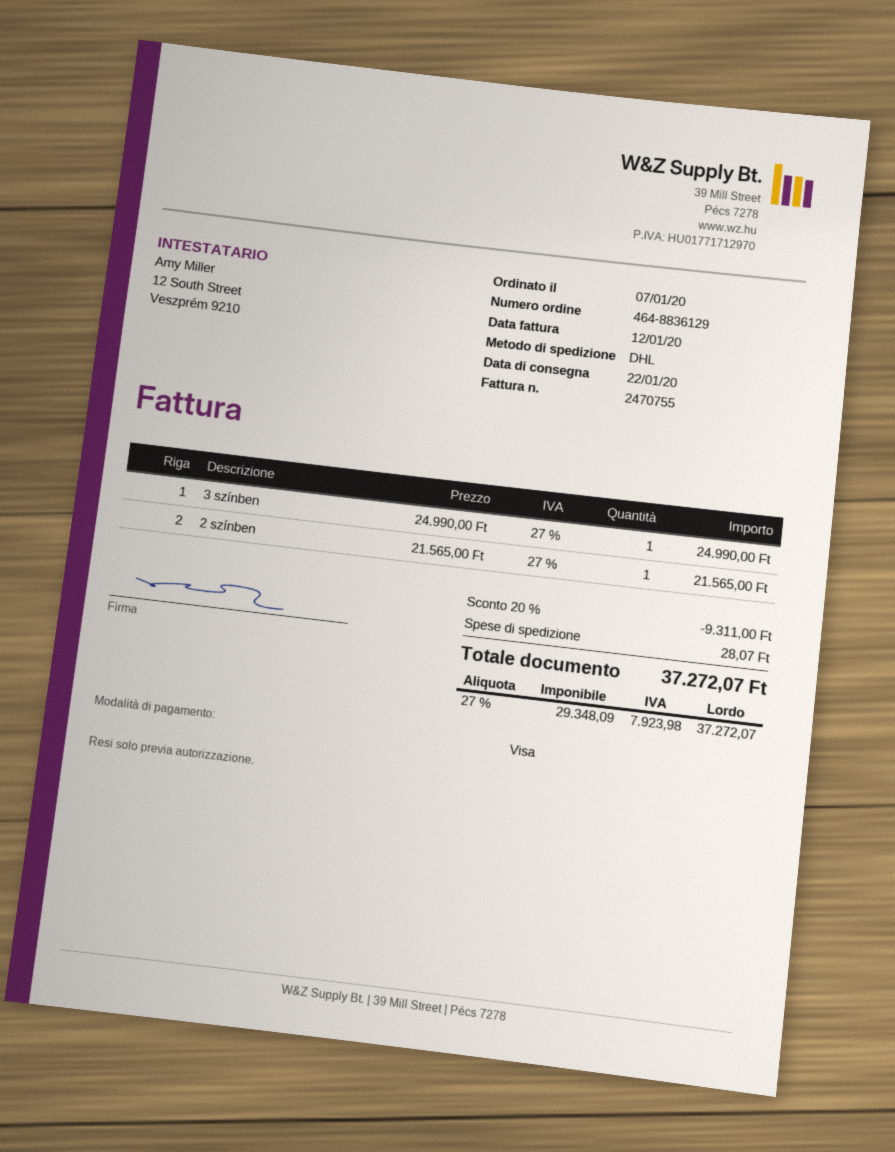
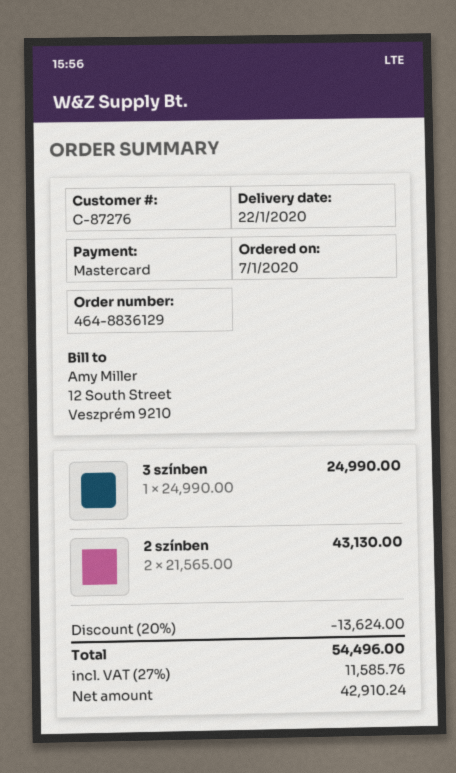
payment method: Visa -> Mastercard
2 színben: 1 x 21565.00 = 21565.00 -> 2 x 21565.00 = 43130.00
discount: 20% = 9311.00 -> 20% = 13624.00
shipping: 28.07 -> none
net: 29348.09 -> 42910.24
tax: 27% = 7923.98 -> 27% = 11585.76
total: 37272.07 -> 54496.00

